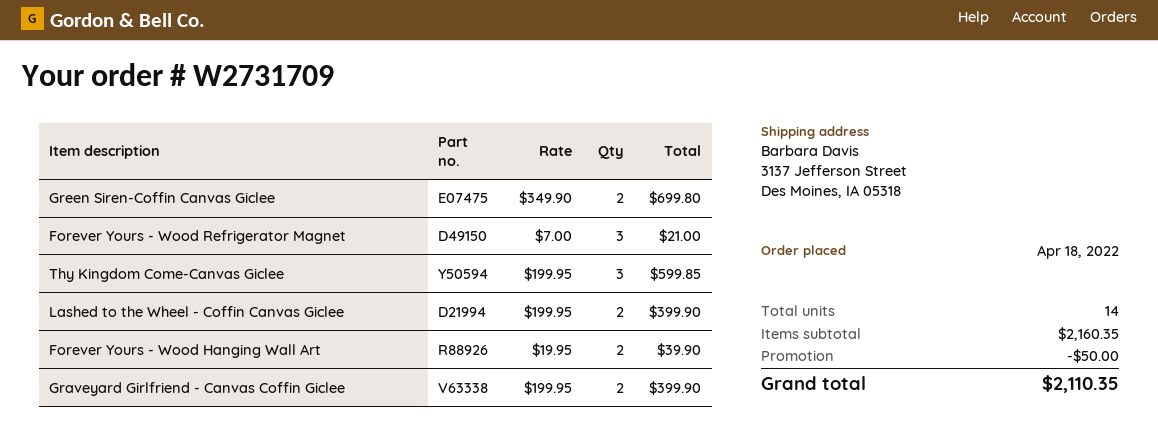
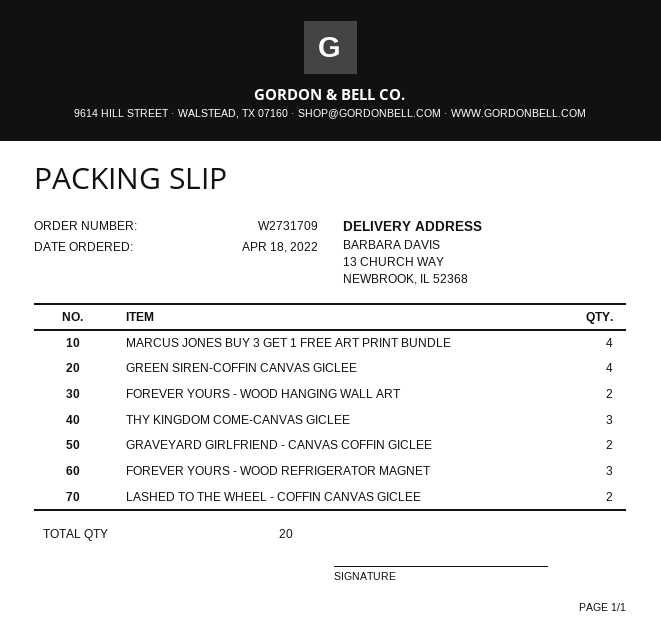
ship to: 3137 Jefferson Street, Des Moines, IA 05318 -> 13 CHURCH WAY, NEWBROOK, IL 52368
Green Siren-Coffin Canvas Giclee: 2 -> 4
MARCUS JONES BUY 3 GET 1 FREE ART PRINT BUNDLE: none -> 4
total quantity: 14 -> 20

